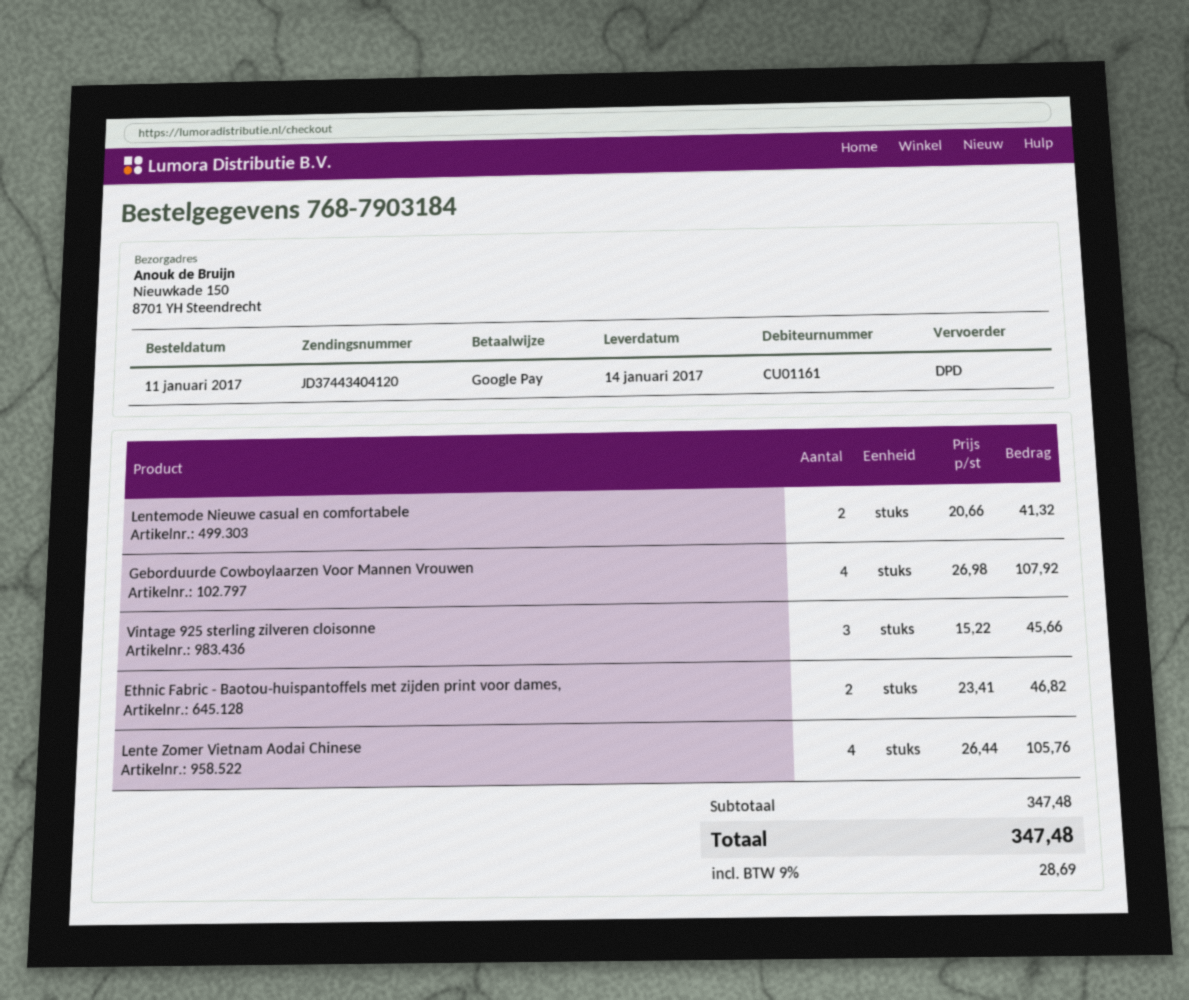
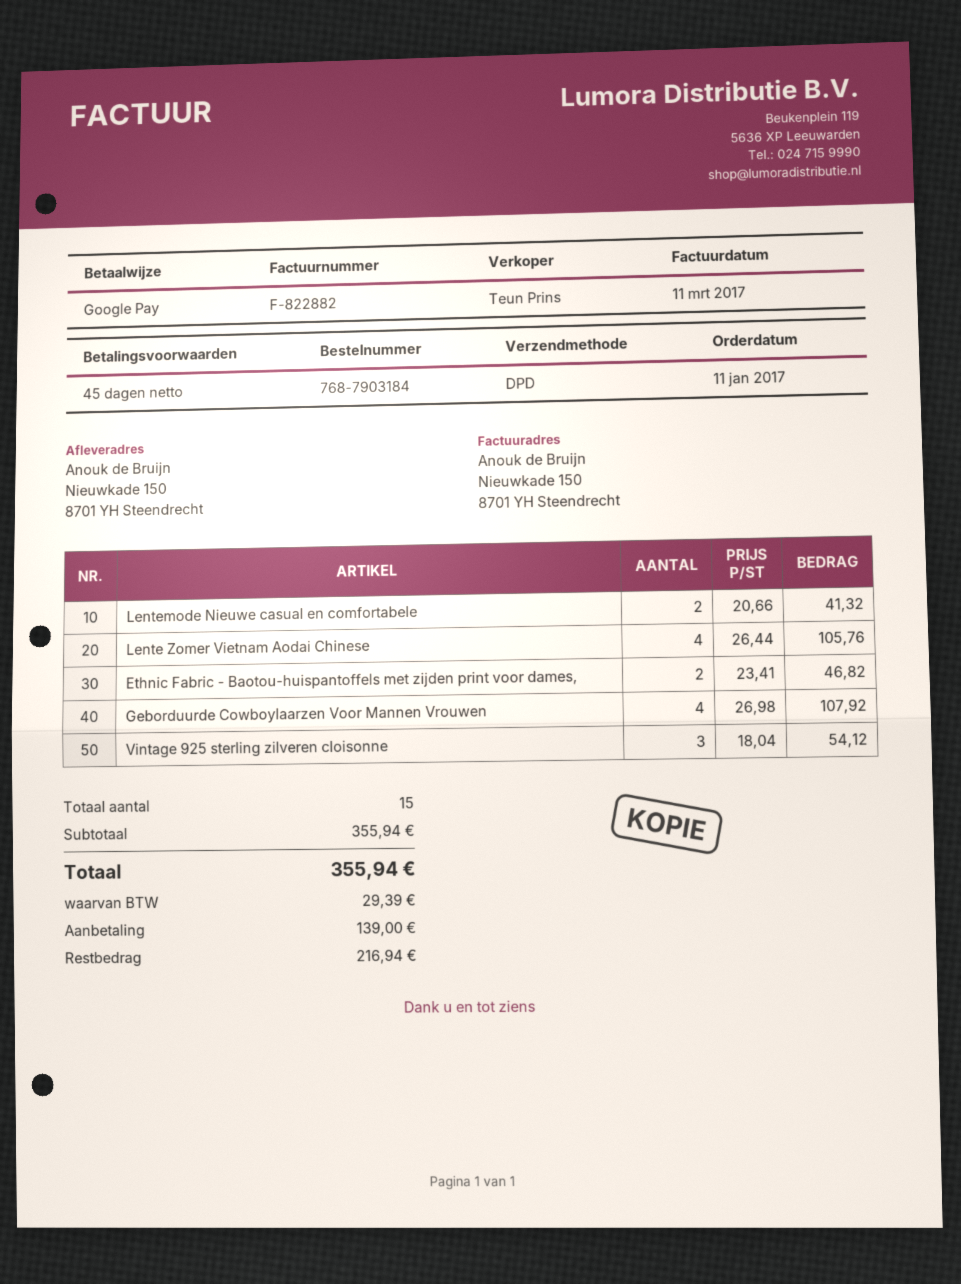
Vintage 925 sterling zilveren cloisonne: 3 x 15.22 = 45.66 -> 3 x 18.04 = 54.12
subtotal: 347.48 -> 355.94
tax: 28.69 -> 29.39
total: 347.48 -> 355.94

